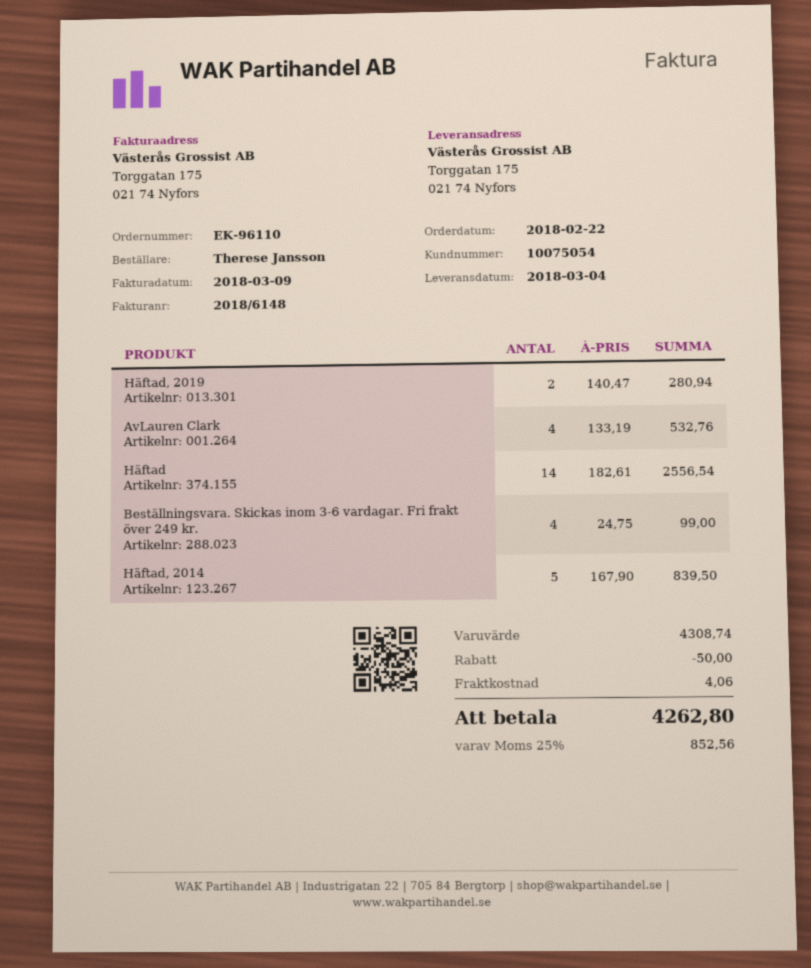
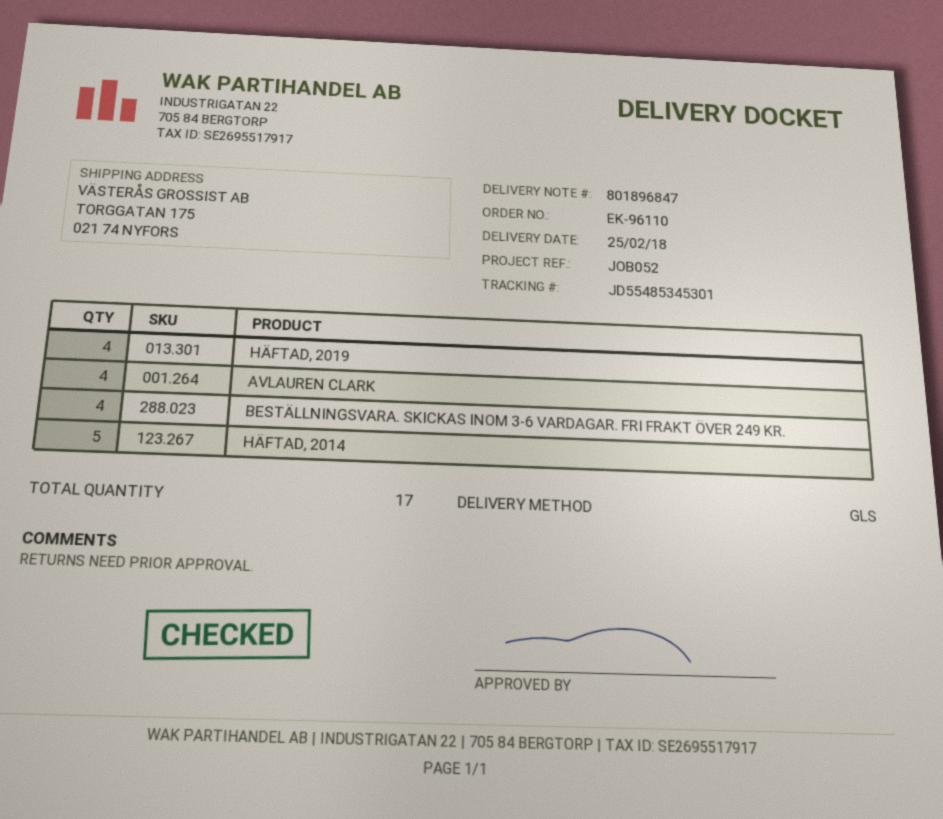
delivery date: 2018-03-04 -> 2018-02-25
Häftad, 2019: 2 -> 4
Häftad: 14 -> none

